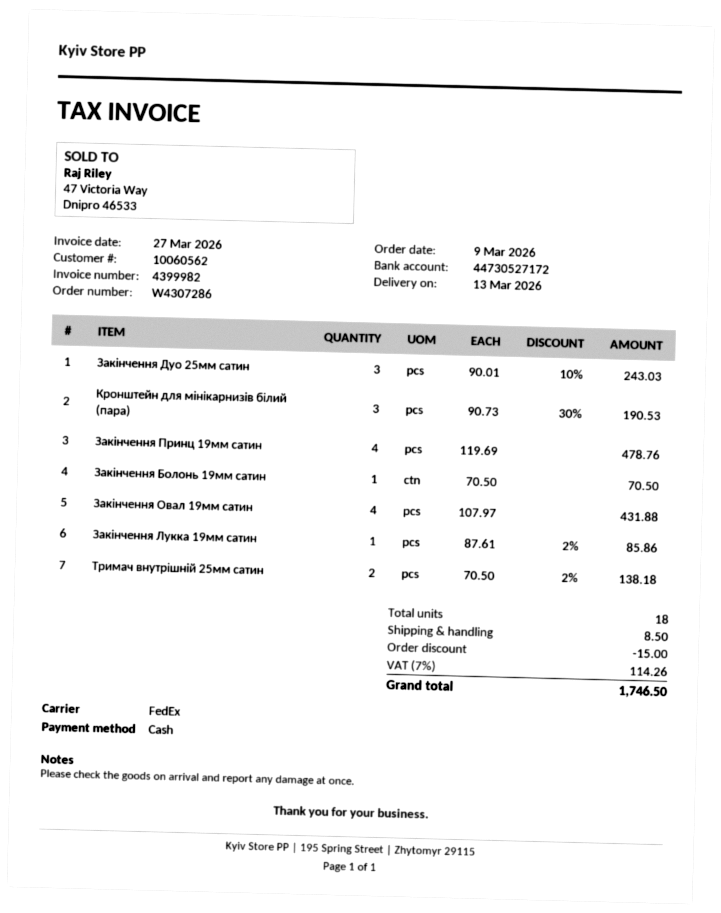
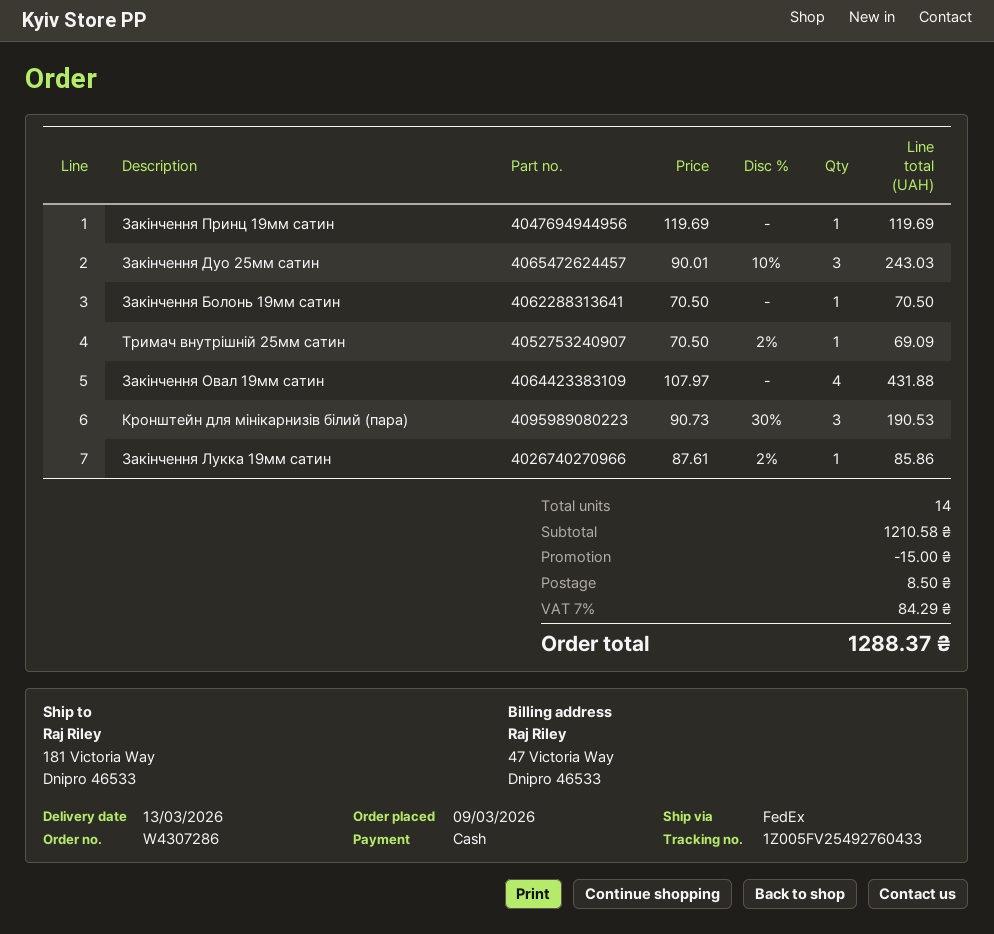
Закінчення Принц 19мм сатин: 4 x 119.69 = 478.76 -> 1 x 119.69 = 119.69
Тримач внутрішній 25мм сатин: 2 x 70.50 - 2% = 138.18 -> 1 x 70.50 - 2% = 69.09
total quantity: 18 -> 14
tax: 7% = 114.26 -> 7% = 84.29
total: 1746.50 -> 1288.37

